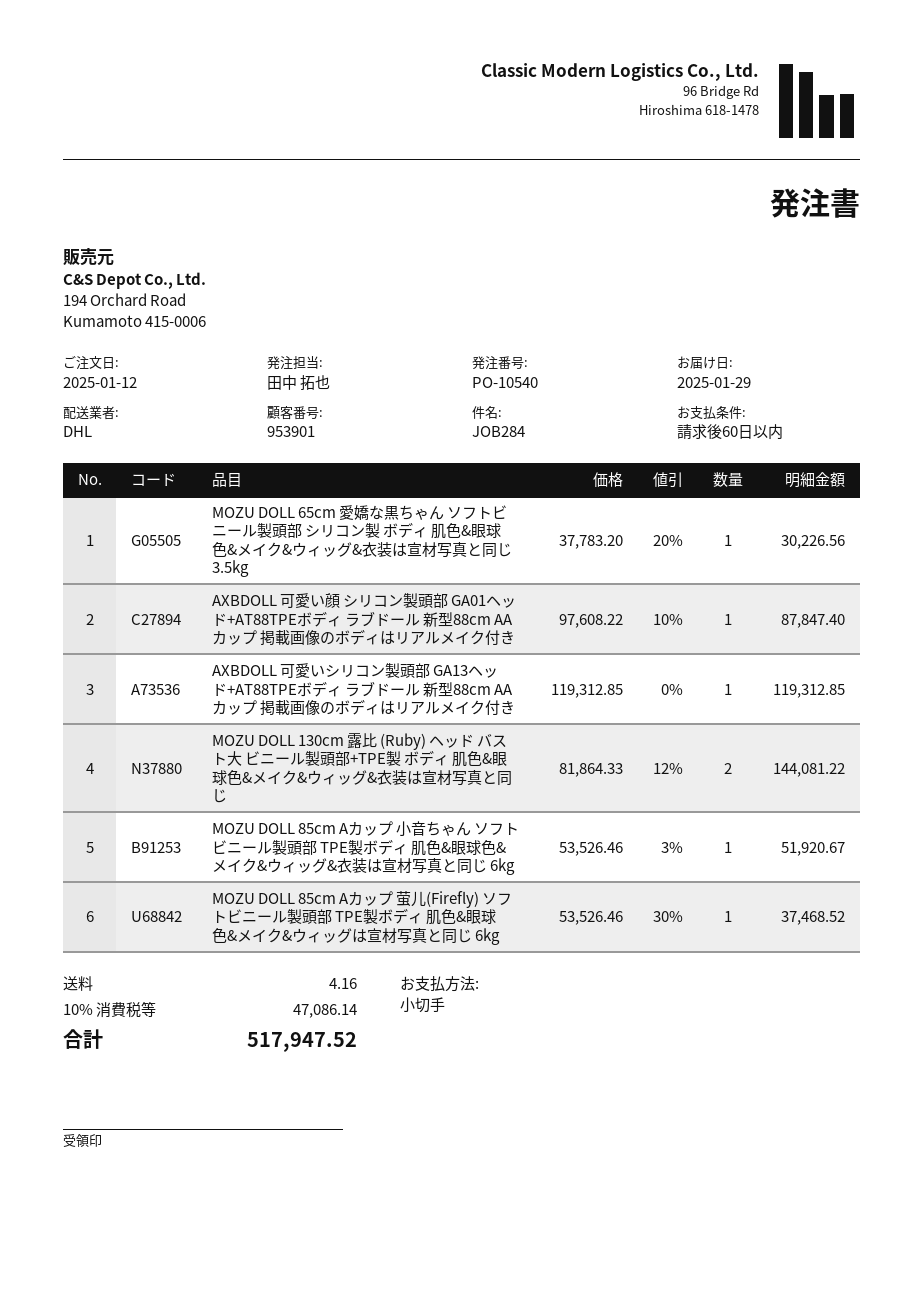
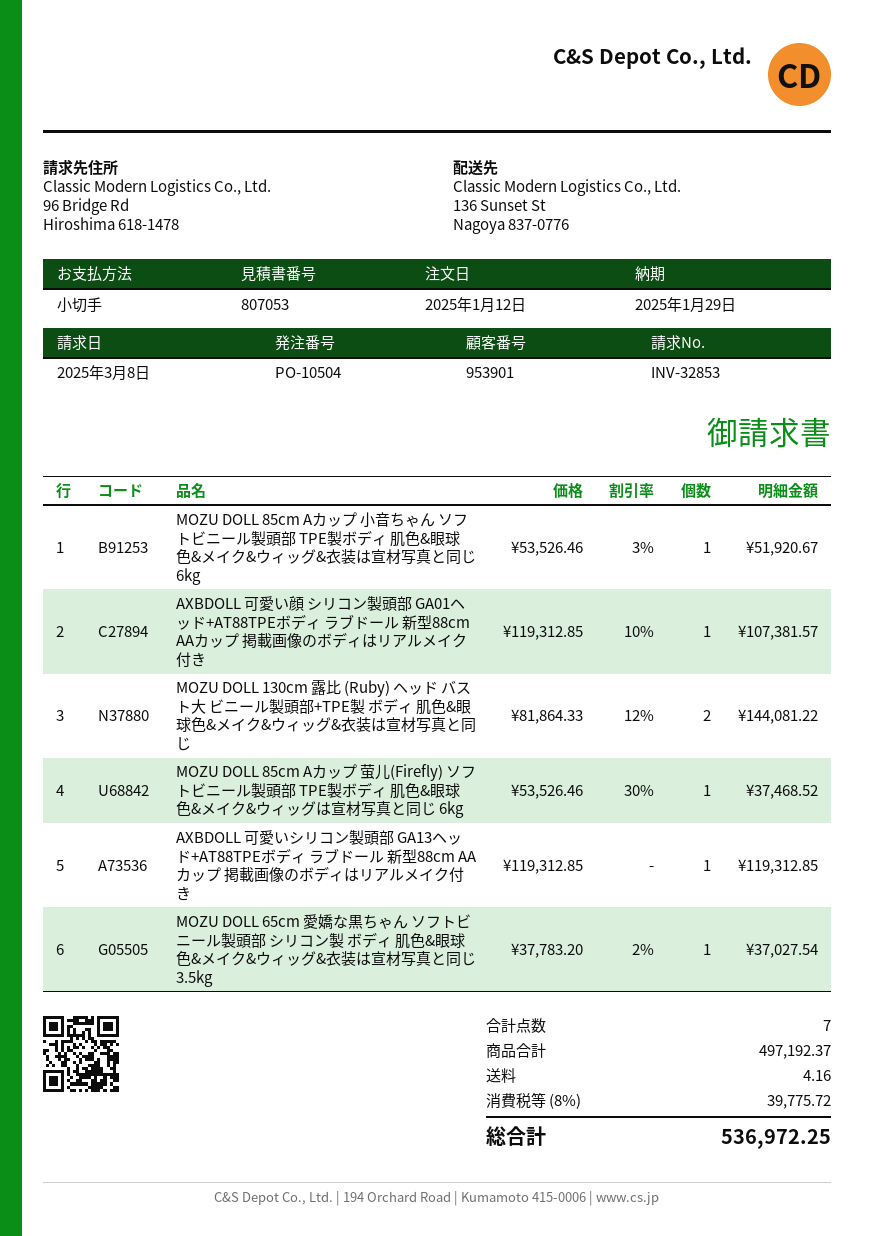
order number: PO-10540 -> PO-10504
MOZU DOLL 65cm 愛嬌な黒ちゃん ソフトビニール製頭部 シリコン製 ボディ 肌色&眼球色&メイク&ウィッグ&衣装は宣材写真と同じ 3.5kg: 1 x 37783.20 - 20% = 30226.56 -> 1 x 37783.20 - 2% = 37027.54
AXBDOLL 可愛い顔 シリコン製頭部 GA01ヘッド+AT88TPEボディ ラブドール 新型88cm AAカップ 掲載画像のボディはリアルメイク付き: 1 x 97608.22 - 10% = 87847.40 -> 1 x 119312.85 - 10% = 107381.57
tax: 10% = 47086.14 -> 8% = 39775.72
total: 517947.52 -> 536972.25

